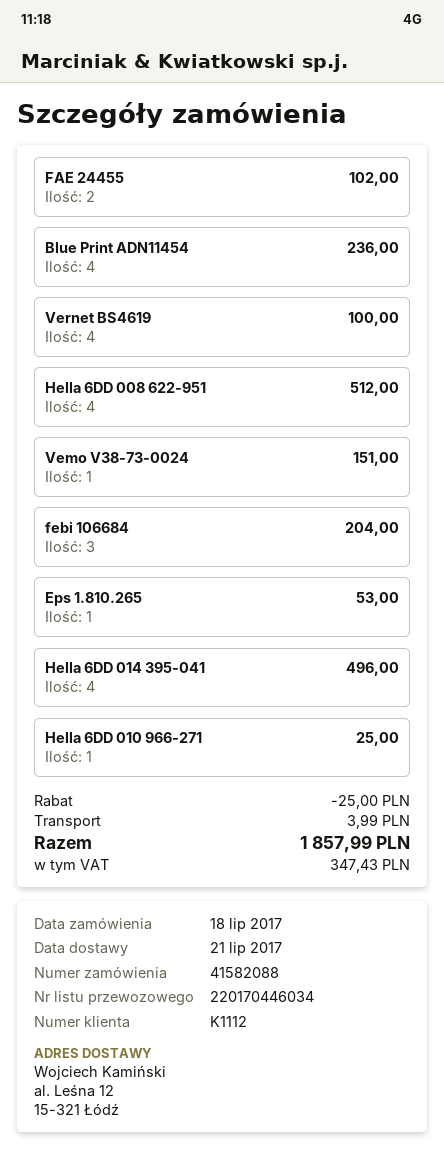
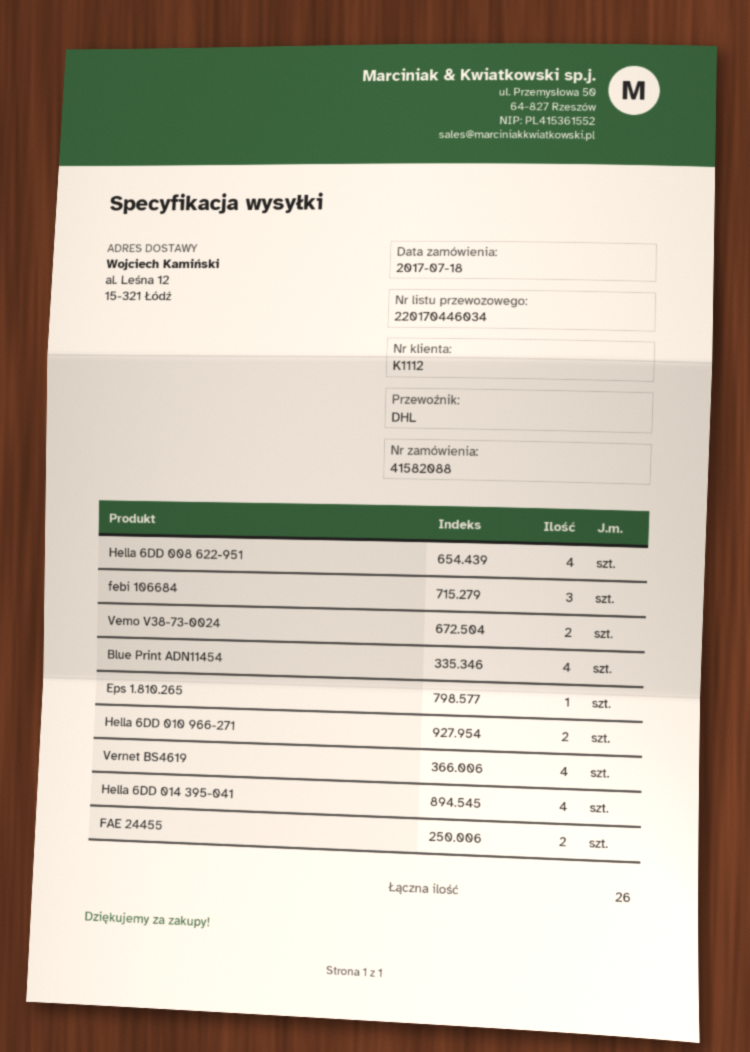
Vemo V38-73-0024: 1 -> 2
Hella 6DD 010 966-271: 1 -> 2

